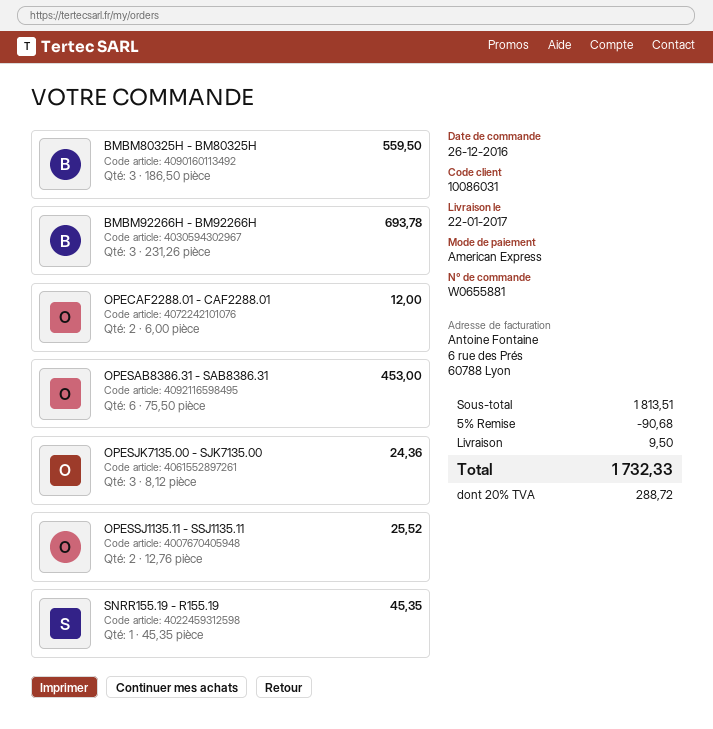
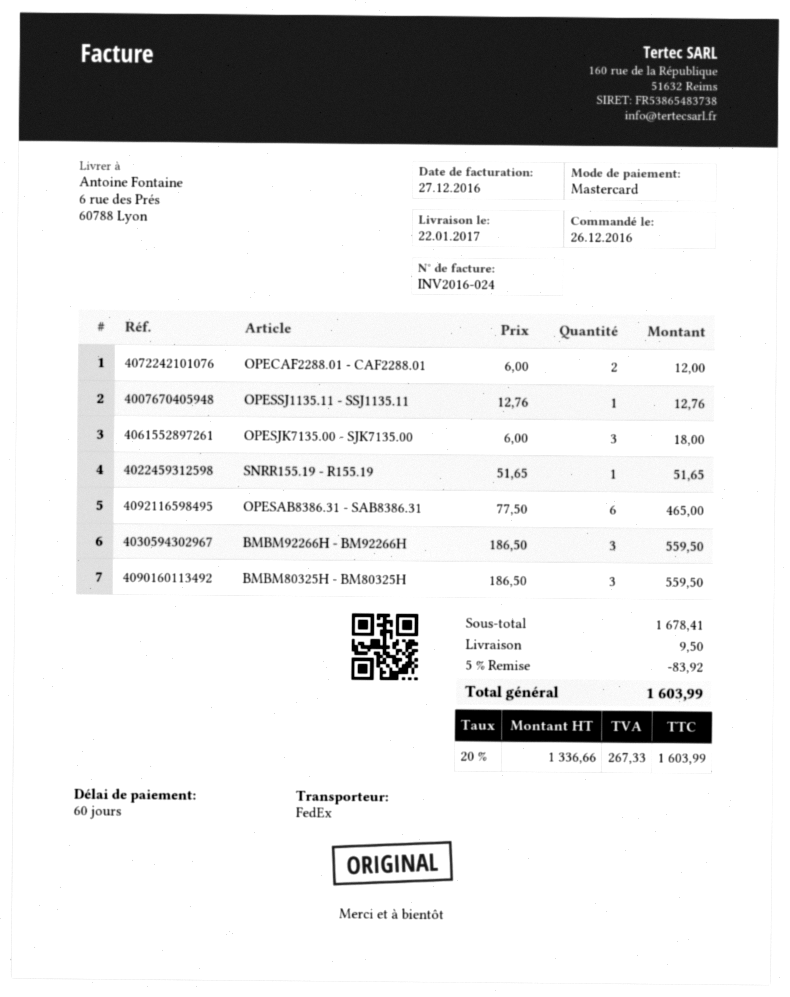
payment method: American Express -> Mastercard
BMBM92266H - BM92266H: 3 x 231.26 = 693.78 -> 3 x 186.50 = 559.50
OPESAB8386.31 - SAB8386.31: 6 x 75.50 = 453.00 -> 6 x 77.50 = 465.00
OPESJK7135.00 - SJK7135.00: 3 x 8.12 = 24.36 -> 3 x 6.00 = 18.00
OPESSJ1135.11 - SSJ1135.11: 2 x 12.76 = 25.52 -> 1 x 12.76 = 12.76
SNRR155.19 - R155.19: 1 x 45.35 = 45.35 -> 1 x 51.65 = 51.65
subtotal: 1813.51 -> 1678.41
discount: 5% = 90.68 -> 5% = 83.92
tax: 20% = 288.72 -> 20% = 267.33
total: 1732.33 -> 1603.99

